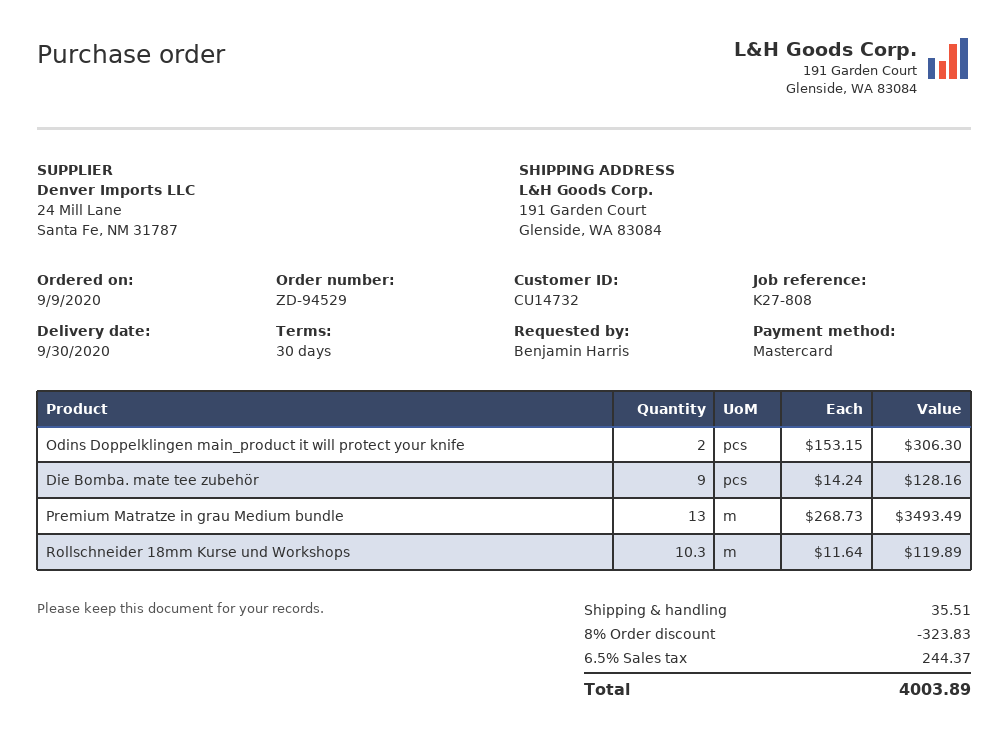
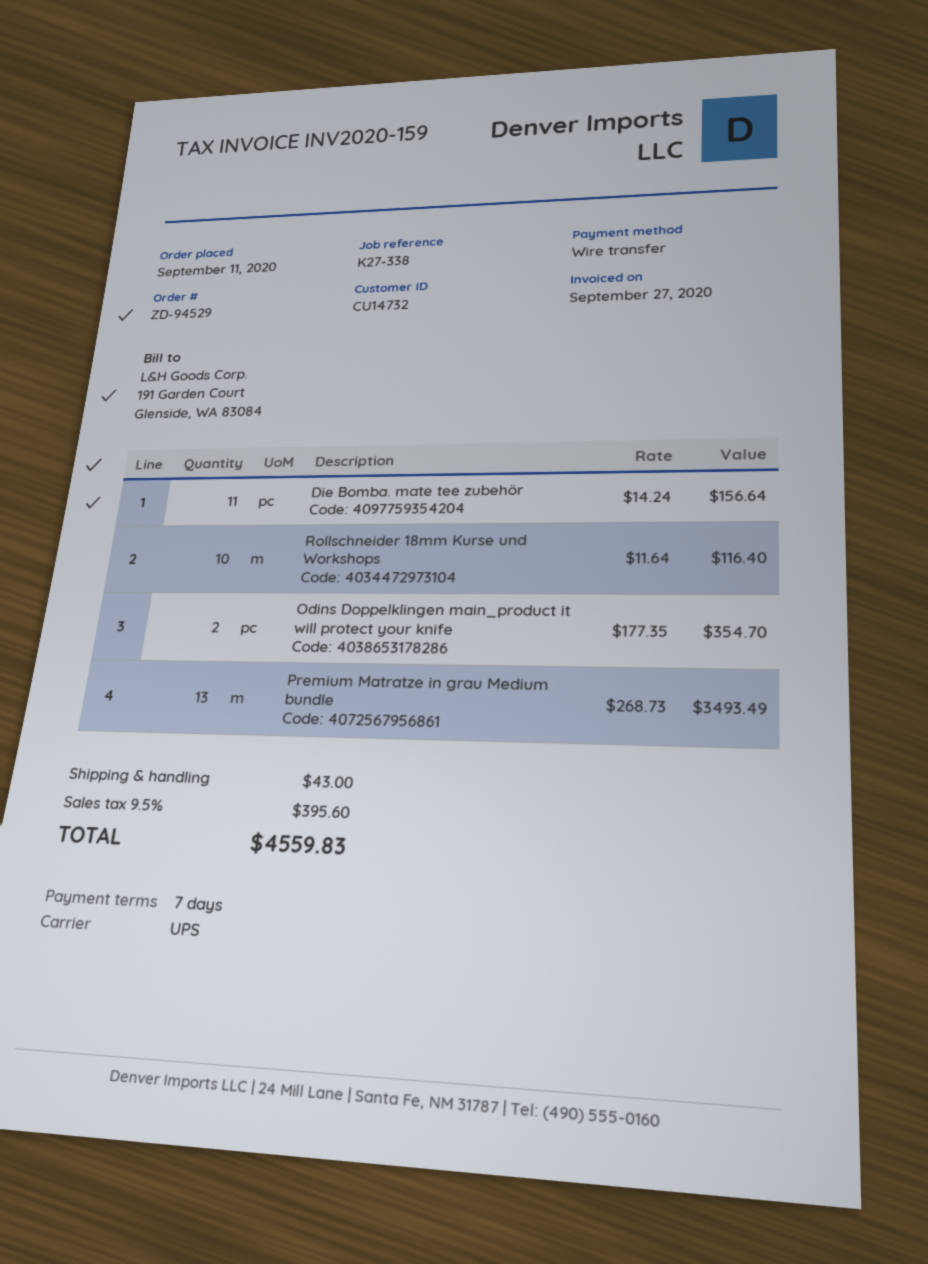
order date: 2020-09-09 -> 2020-09-11
payment terms: 30 days -> 7 days
reference: K27-808 -> K27-338
payment method: Mastercard -> bank transfer
Odins Doppelklingen main_product it will protect your knife: 2 x 153.15 = 306.30 -> 2 x 177.35 = 354.70
Die Bomba. mate tee zubehör: 9 x 14.24 = 128.16 -> 11 x 14.24 = 156.64
Rollschneider 18mm Kurse und Workshops: 10.3 x 11.64 = 119.89 -> 10 x 11.64 = 116.40
discount: 8% = 323.83 -> none
shipping: 35.51 -> 43.00
tax: 6.5% = 244.37 -> 9.5% = 395.60
total: 4003.89 -> 4559.83

